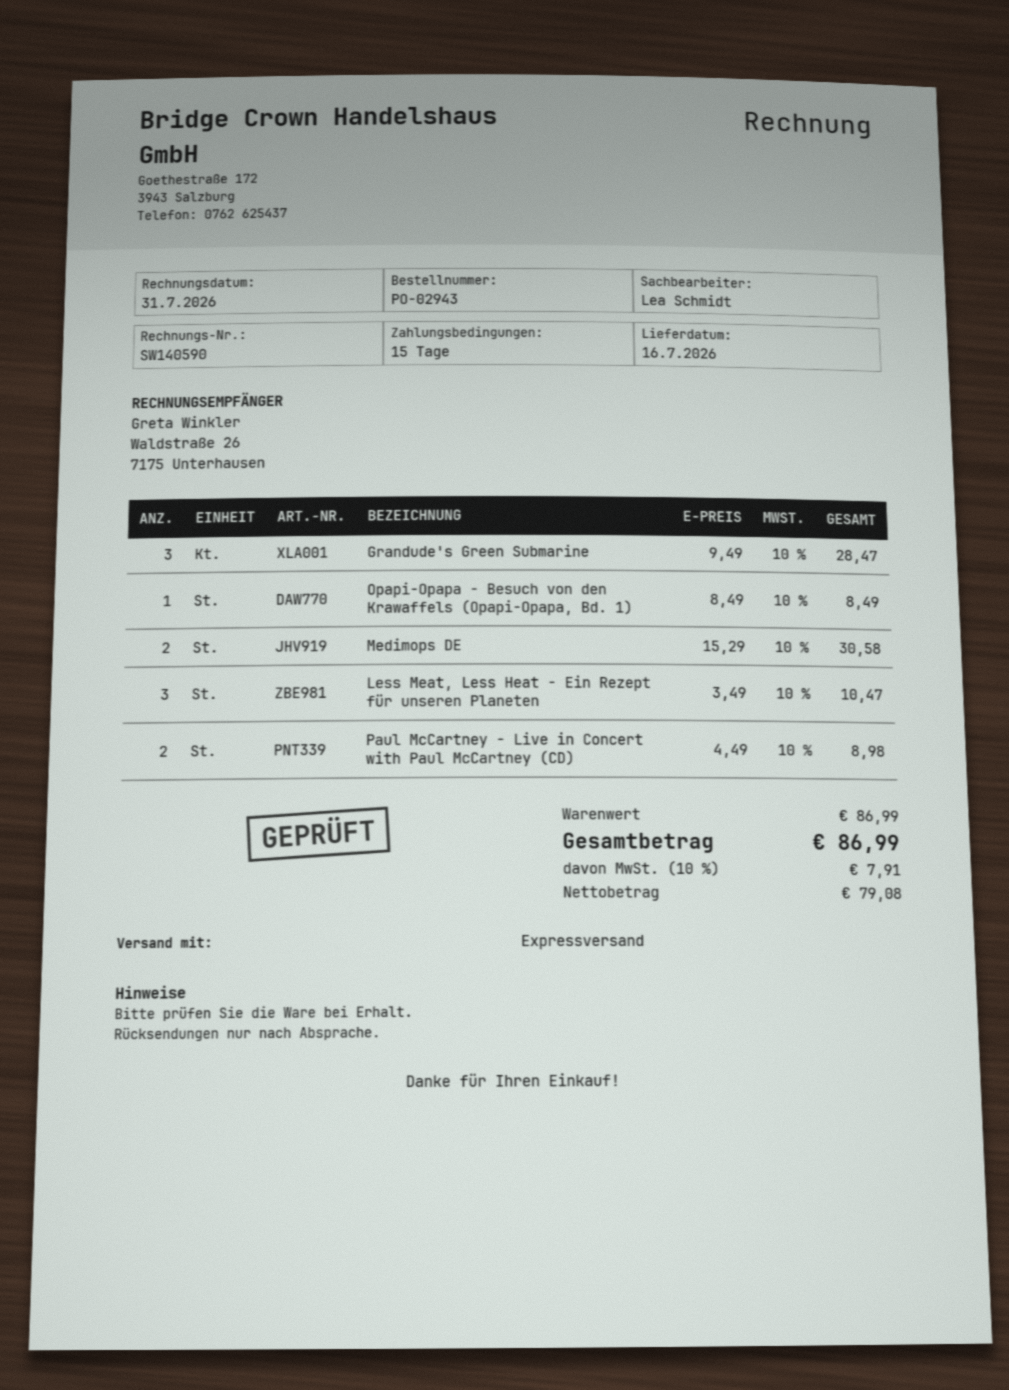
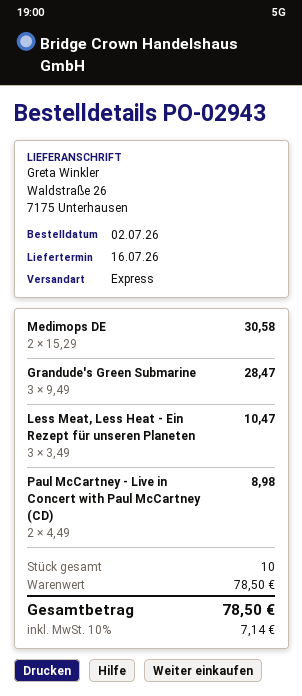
Opapi-Opapa - Besuch von den Krawaffels (Opapi-Opapa, Bd. 1): 1 x 8.49 = 8.49 -> none
subtotal: 86.99 -> 78.50
tax: 10% = 7.91 -> 10% = 7.14
total: 86.99 -> 78.50

